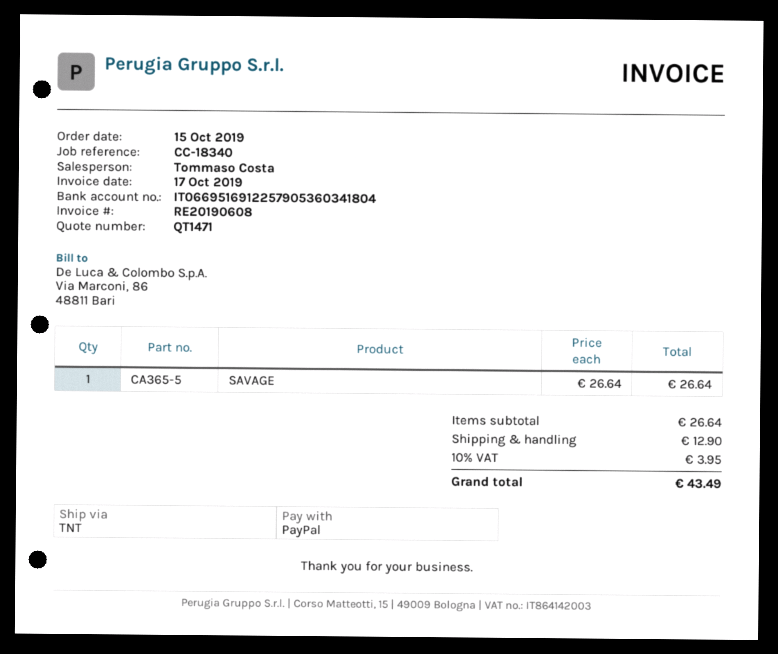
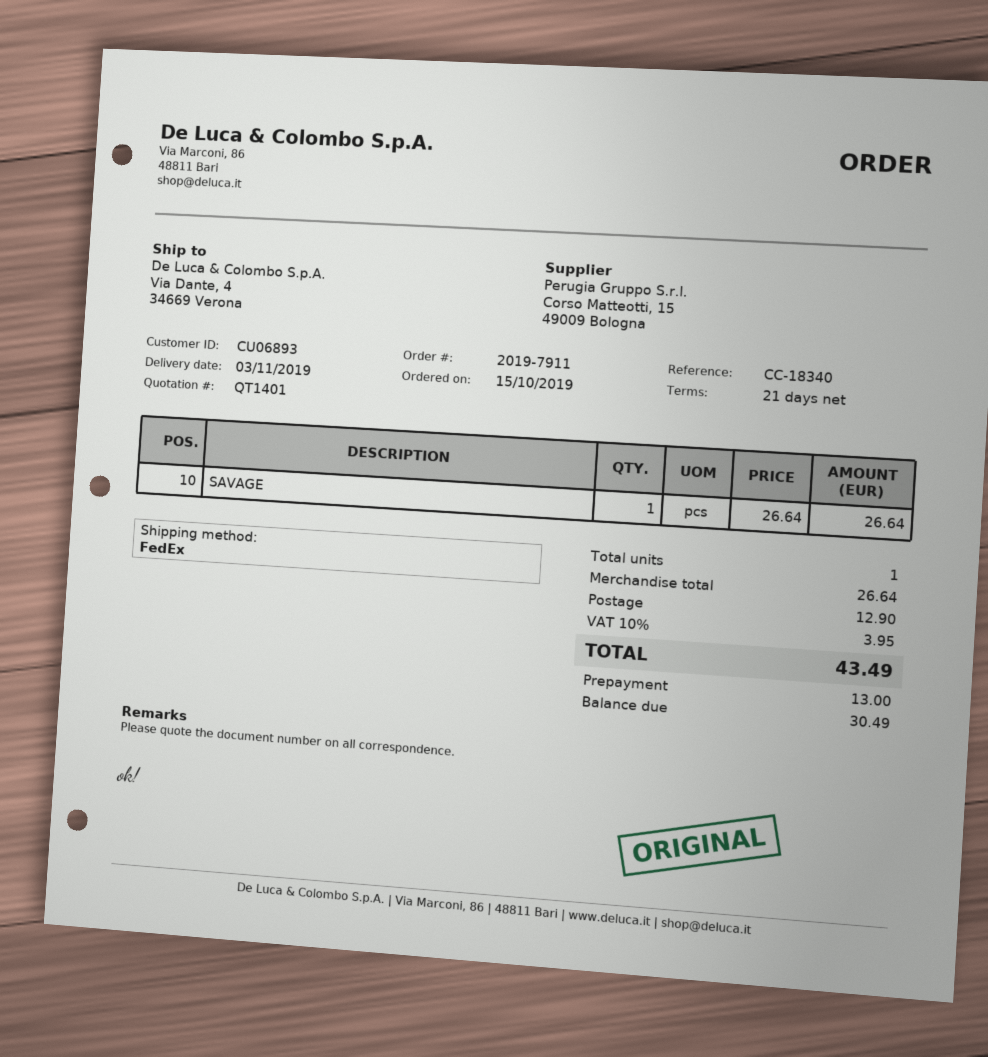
quote number: QT1471 -> QT1401
shipping method: TNT -> FedEx

